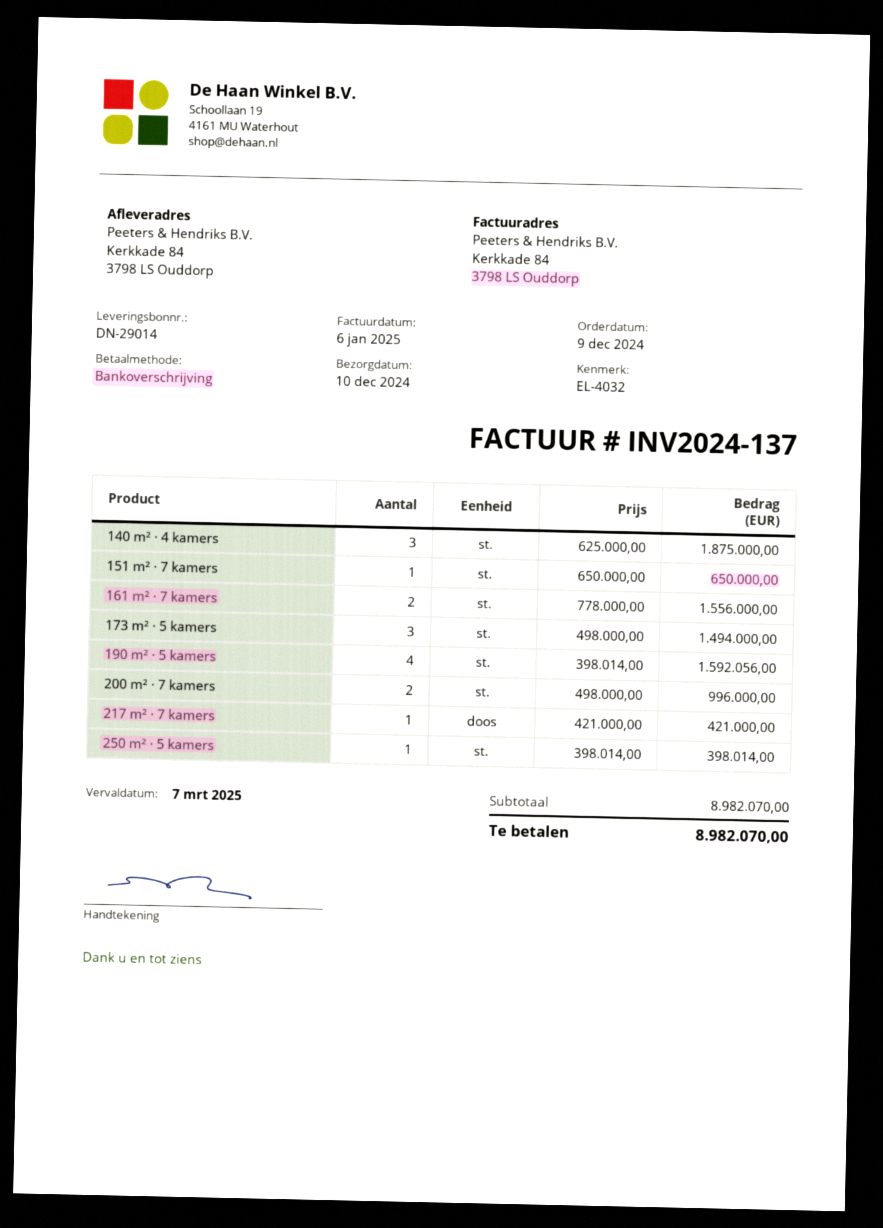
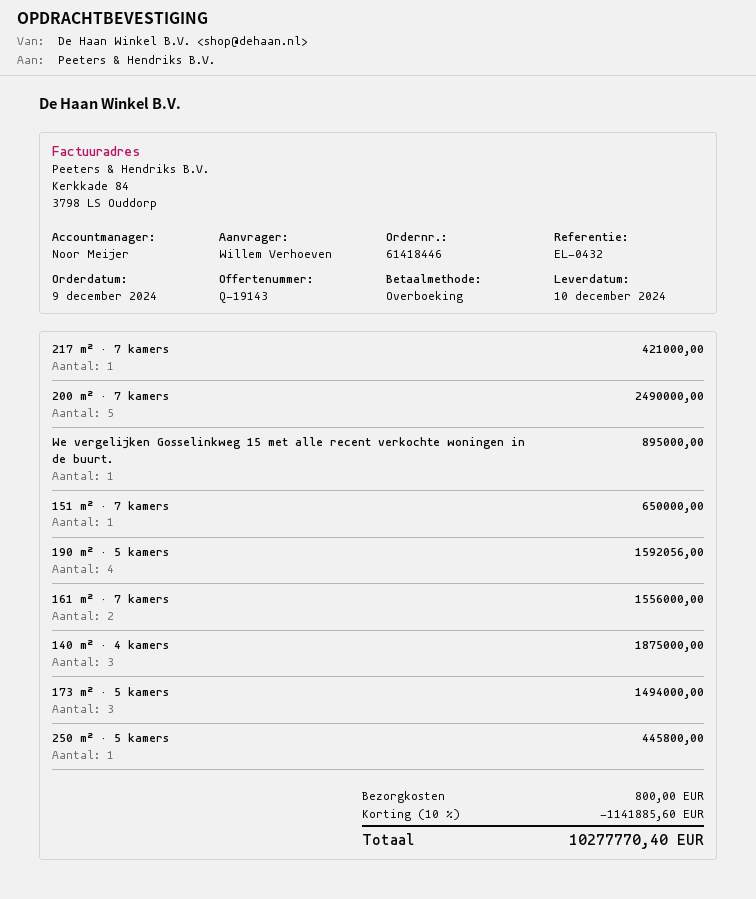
reference: EL-4032 -> EL-0432
200 m² · 7 kamers: 2 for 996000.00 -> 5 for 2490000.00
250 m² · 5 kamers: 1 for 398014.00 -> 1 for 445800.00
We vergelijken Gosselinkweg 15 met alle recent verkochte woningen in de buurt.: none -> 1 for 895000.00
discount: none -> 10% = 1141885.60
shipping: none -> 800.00
total: 8982070.00 -> 10277770.40

